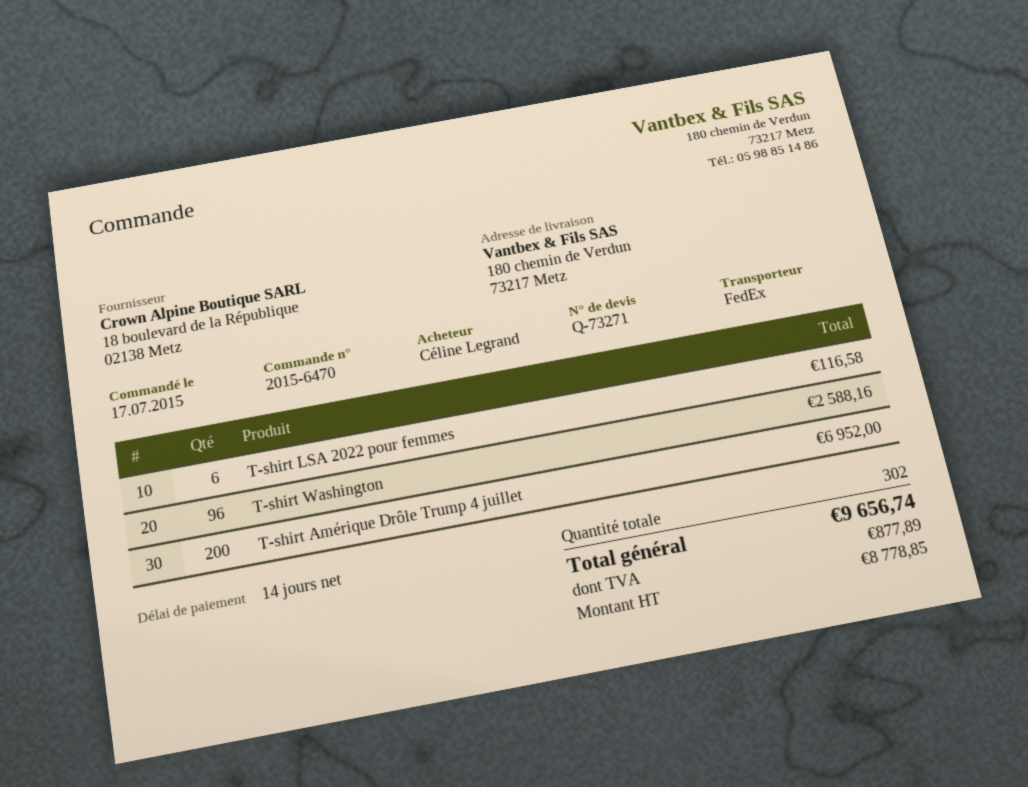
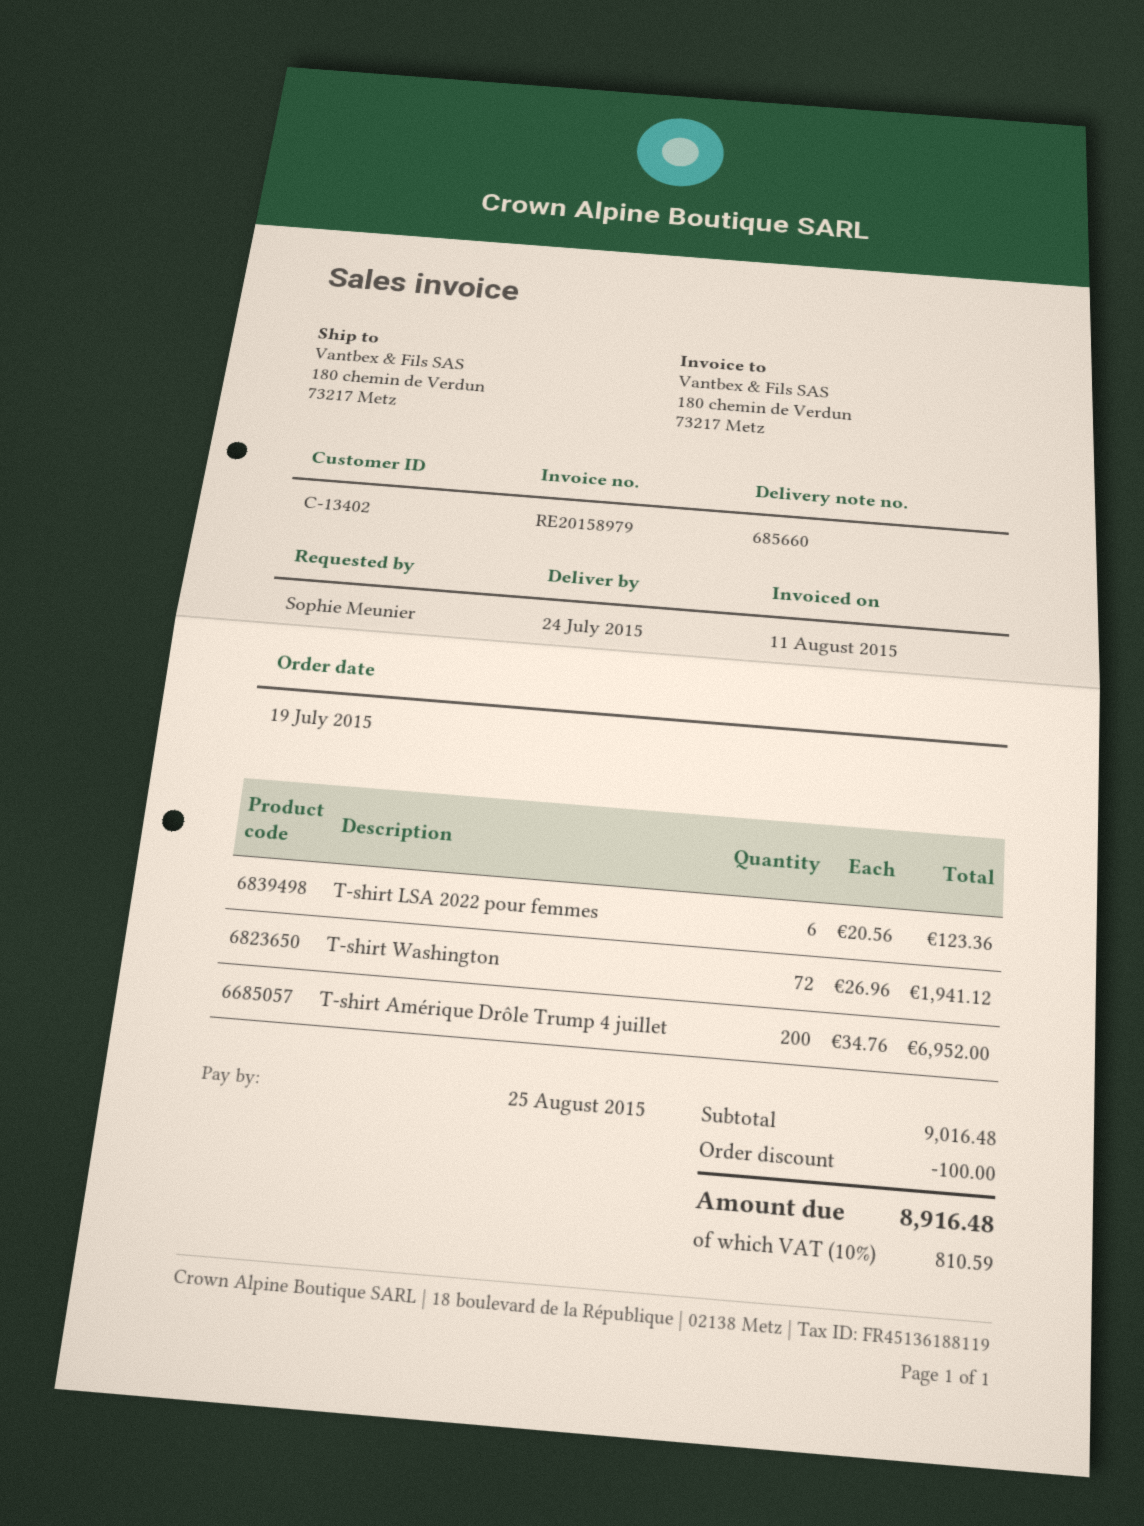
order date: 2015-07-17 -> 2015-07-19
ordered by: Céline Legrand -> Sophie Meunier
T-shirt LSA 2022 pour femmes: 6 for 116.58 -> 6 for 123.36
T-shirt Washington: 96 for 2588.16 -> 72 for 1941.12
discount: none -> 100.00
tax: 877.89 -> 810.59
total: 9656.74 -> 8916.48

